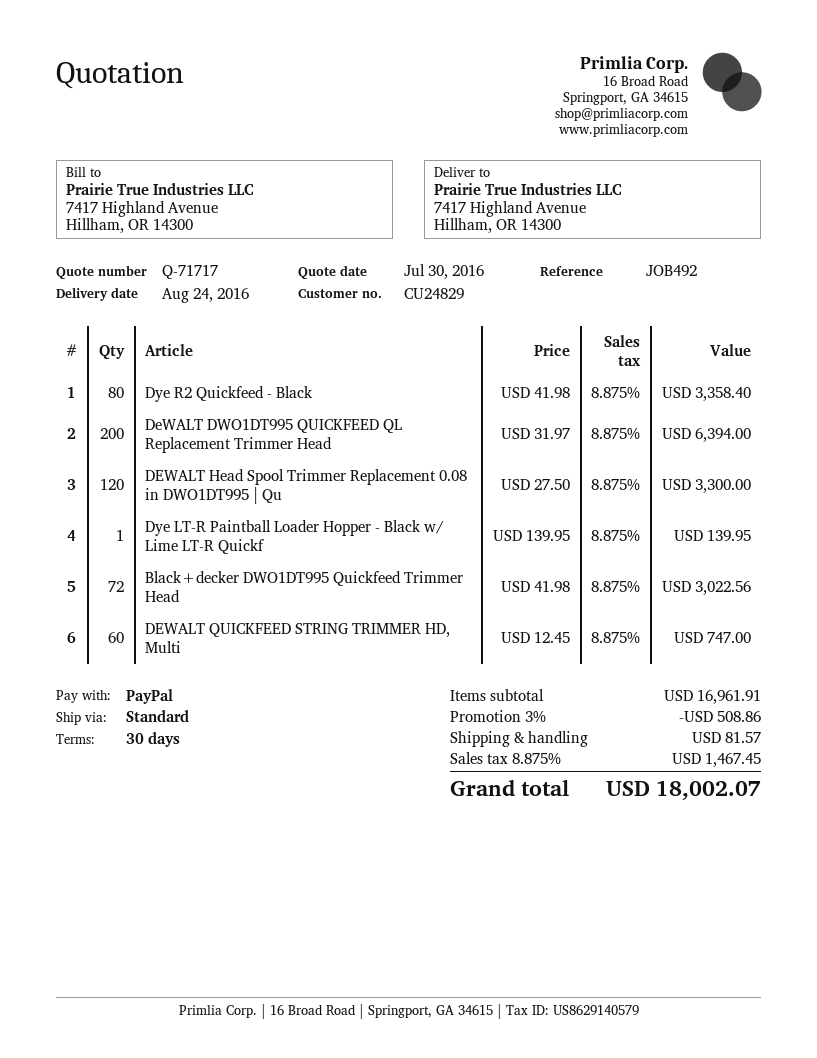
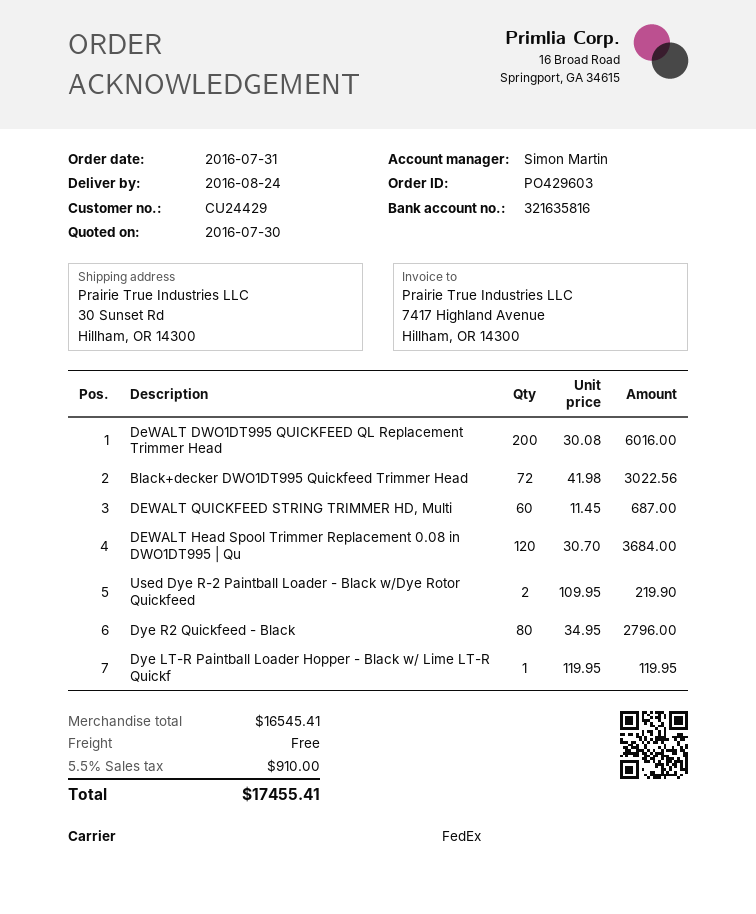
customer number: CU24829 -> CU24429
shipping method: standard -> FedEx
ship to: 7417 Highland Avenue, Hillham, OR 14300 -> 30 Sunset Rd, Hillham, OR 14300
Dye R2 Quickfeed - Black: 80 x 41.98 = 3358.40 -> 80 x 34.95 = 2796.00
DeWALT DWO1DT995 QUICKFEED QL Replacement Trimmer Head: 200 x 31.97 = 6394.00 -> 200 x 30.08 = 6016.00
DEWALT Head Spool Trimmer Replacement 0.08 in DWO1DT995 | Qu: 120 x 27.50 = 3300.00 -> 120 x 30.70 = 3684.00
Dye LT-R Paintball Loader Hopper - Black w/ Lime LT-R Quickf: 1 x 139.95 = 139.95 -> 1 x 119.95 = 119.95
DEWALT QUICKFEED STRING TRIMMER HD, Multi: 60 x 12.45 = 747.00 -> 60 x 11.45 = 687.00
Used Dye R-2 Paintball Loader - Black w/Dye Rotor Quickfeed: none -> 2 x 109.95 = 219.90
subtotal: 16961.91 -> 16545.41
discount: 3% = 508.86 -> none
shipping: 81.57 -> 0.00
tax: 8.875% = 1467.45 -> 5.5% = 910.00
total: 18002.07 -> 17455.41

